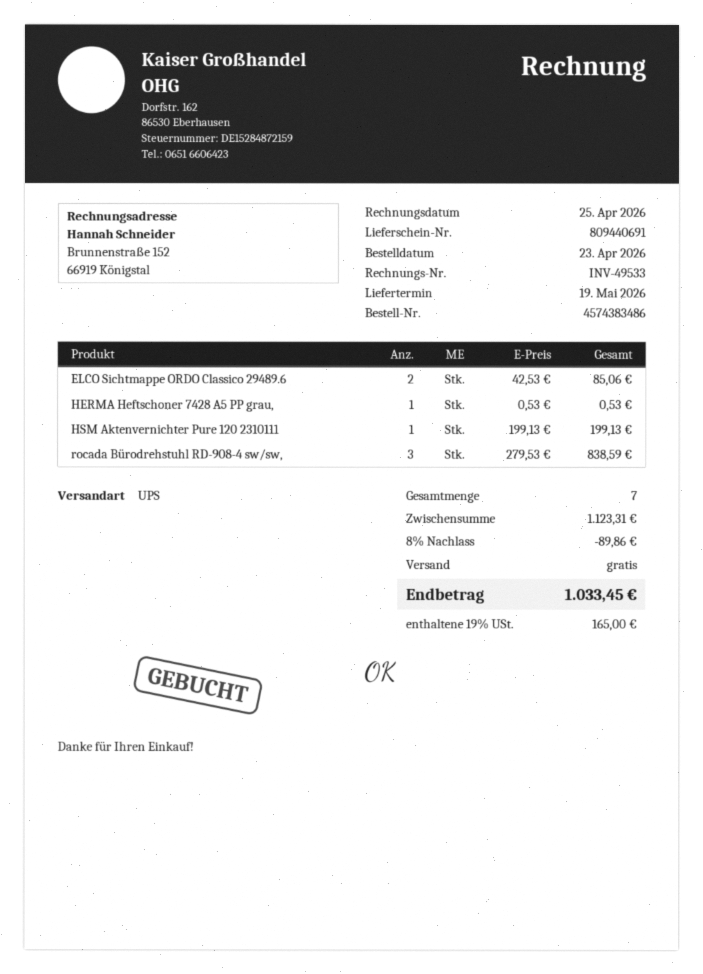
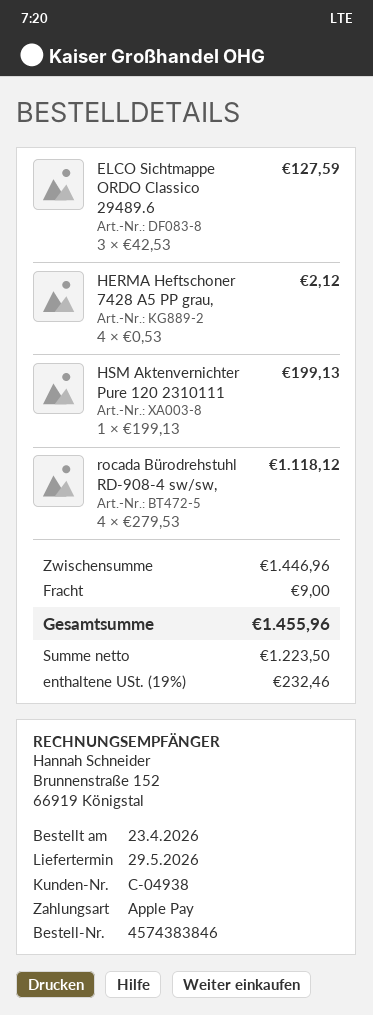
order number: 4574383486 -> 4574383846
delivery date: 2026-05-19 -> 2026-05-29
ELCO Sichtmappe ORDO Classico 29489.6: 2 x 42.53 = 85.06 -> 3 x 42.53 = 127.59
HERMA Heftschoner 7428 A5 PP grau,: 1 x 0.53 = 0.53 -> 4 x 0.53 = 2.12
rocada Bürodrehstuhl RD-908-4 sw/sw,: 3 x 279.53 = 838.59 -> 4 x 279.53 = 1118.12
subtotal: 1123.31 -> 1446.96
discount: 8% = 89.86 -> none
shipping: 0.00 -> 9.00
tax: 19% = 165.00 -> 19% = 232.46
total: 1033.45 -> 1455.96

